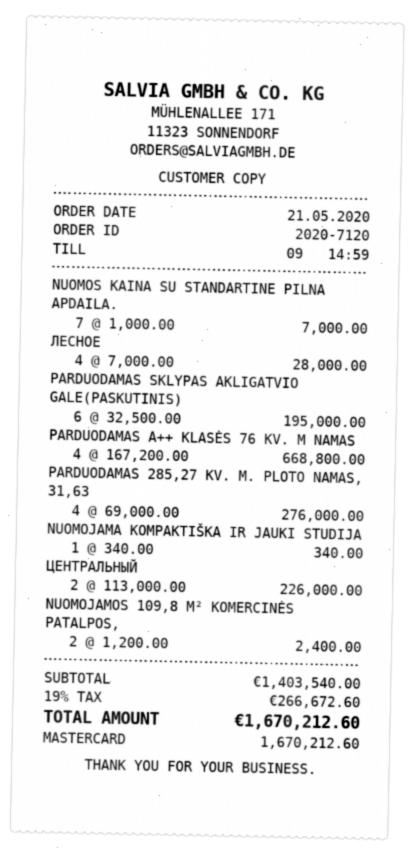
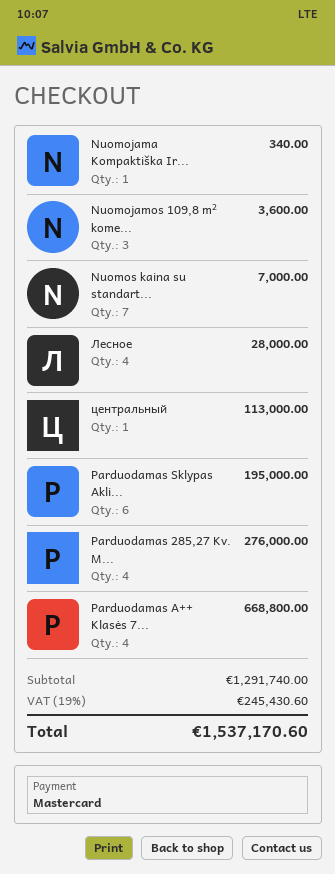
ЦЕНТРАЛЬНЫЙ: 2 for 226000.00 -> 1 for 113000.00
NUOMOJAMOS 109,8 M² KOMERCINĖS PATALPOS,: 2 for 2400.00 -> 3 for 3600.00
subtotal: 1403540.00 -> 1291740.00
tax: 19% = 266672.60 -> 19% = 245430.60
total: 1670212.60 -> 1537170.60

